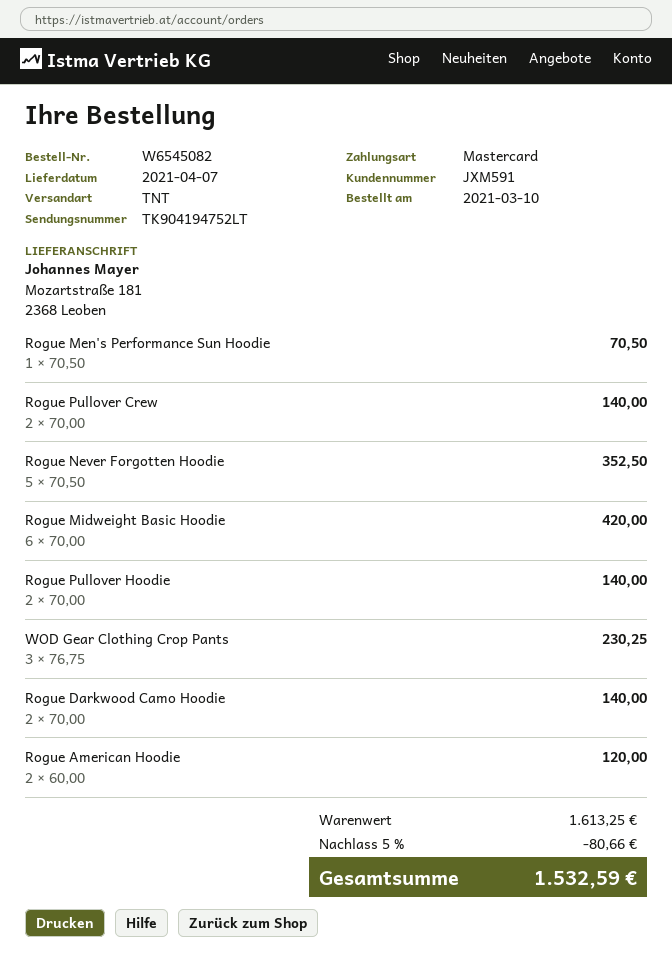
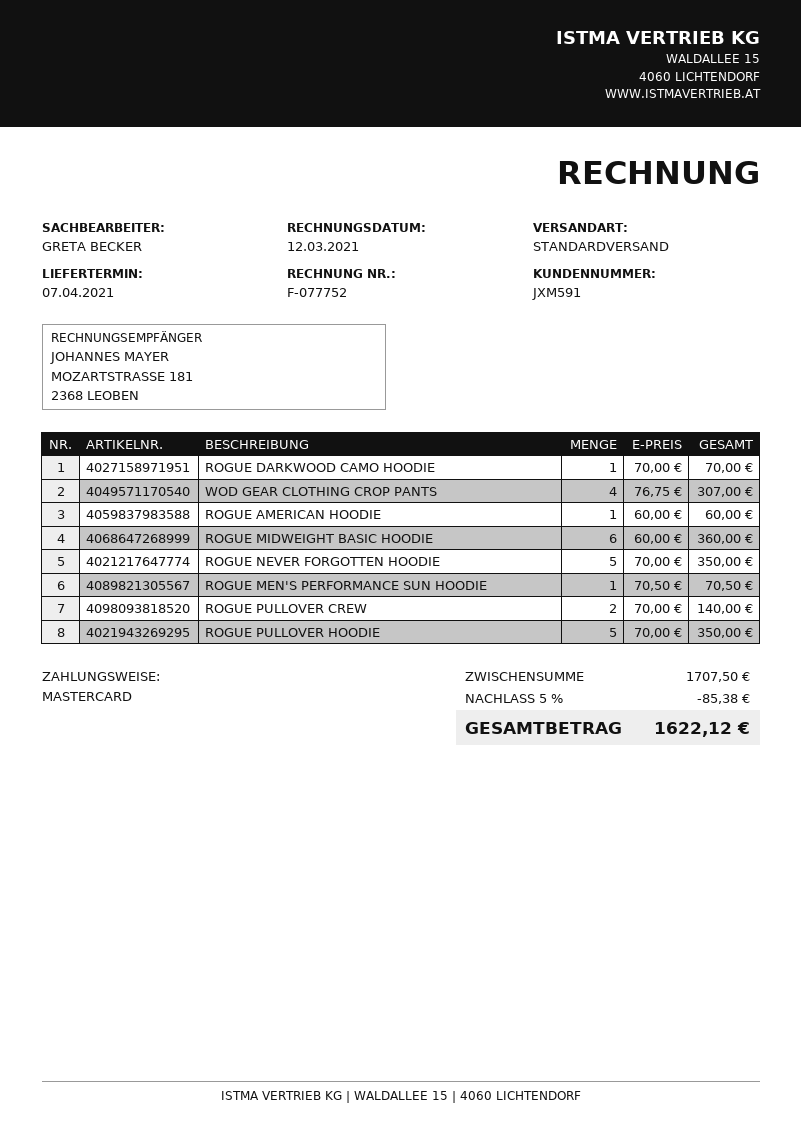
shipping method: TNT -> standard
Rogue Never Forgotten Hoodie: 5 x 70.50 = 352.50 -> 5 x 70.00 = 350.00
Rogue Midweight Basic Hoodie: 6 x 70.00 = 420.00 -> 6 x 60.00 = 360.00
Rogue Pullover Hoodie: 2 x 70.00 = 140.00 -> 5 x 70.00 = 350.00
WOD Gear Clothing Crop Pants: 3 x 76.75 = 230.25 -> 4 x 76.75 = 307.00
Rogue Darkwood Camo Hoodie: 2 x 70.00 = 140.00 -> 1 x 70.00 = 70.00
Rogue American Hoodie: 2 x 60.00 = 120.00 -> 1 x 60.00 = 60.00
subtotal: 1613.25 -> 1707.50
discount: 5% = 80.66 -> 5% = 85.38
total: 1532.59 -> 1622.12

